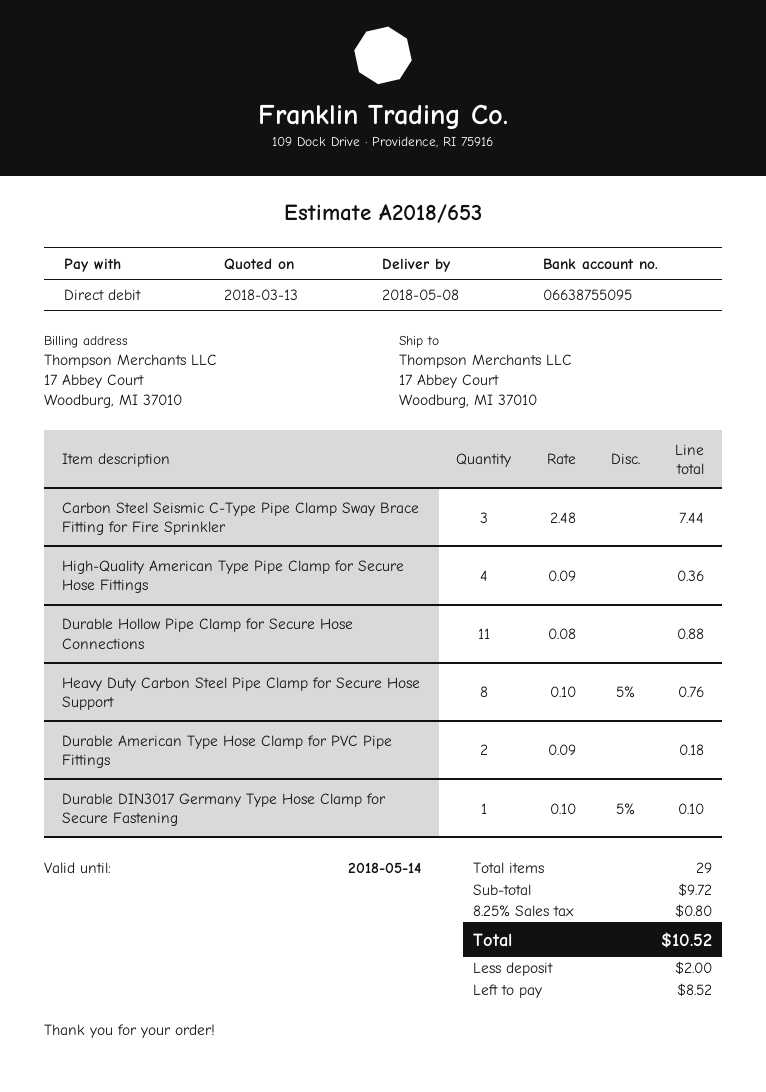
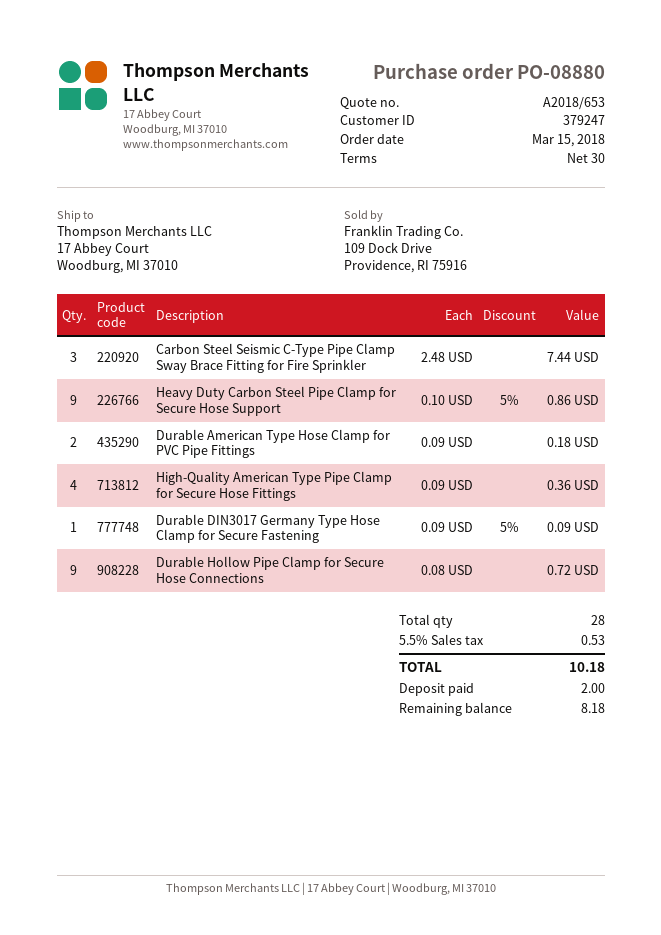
Durable Hollow Pipe Clamp for Secure Hose Connections: 11 x 0.08 = 0.88 -> 9 x 0.08 = 0.72
Heavy Duty Carbon Steel Pipe Clamp for Secure Hose Support: 8 x 0.10 - 5% = 0.76 -> 9 x 0.10 - 5% = 0.86
Durable DIN3017 Germany Type Hose Clamp for Secure Fastening: 1 x 0.10 - 5% = 0.10 -> 1 x 0.09 - 5% = 0.09
total quantity: 29 -> 28
tax: 8.25% = 0.80 -> 5.5% = 0.53
total: 10.52 -> 10.18
balance: 8.52 -> 8.18

